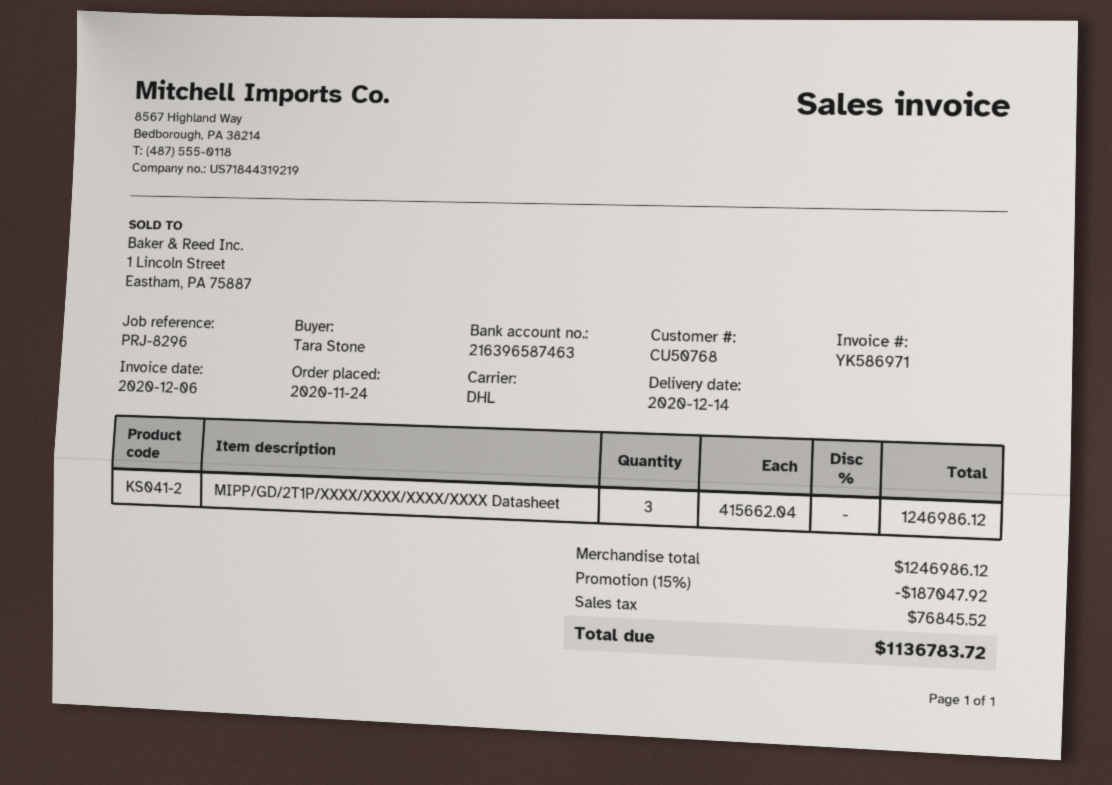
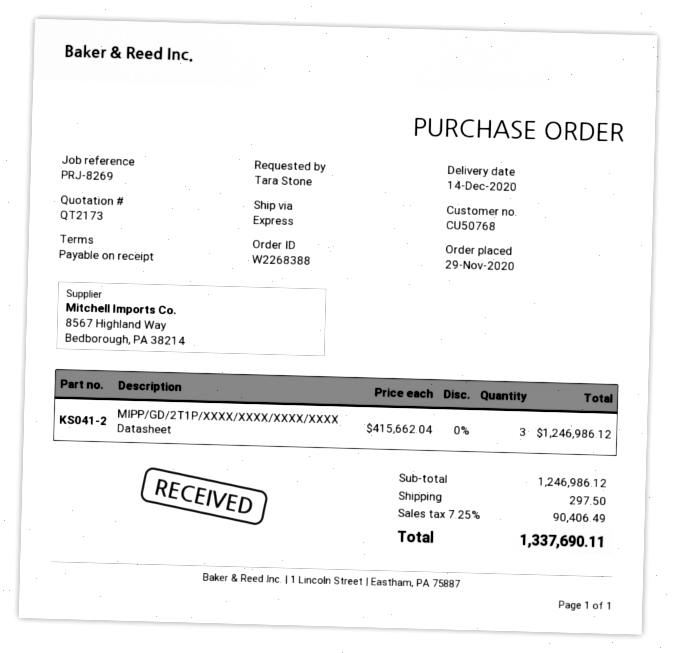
order date: 2020-11-24 -> 2020-11-29
reference: PRJ-8296 -> PRJ-8269
shipping method: DHL -> express
discount: 15% = 187047.92 -> none
shipping: none -> 297.50
tax: 76845.52 -> 90406.49
total: 1136783.72 -> 1337690.11

